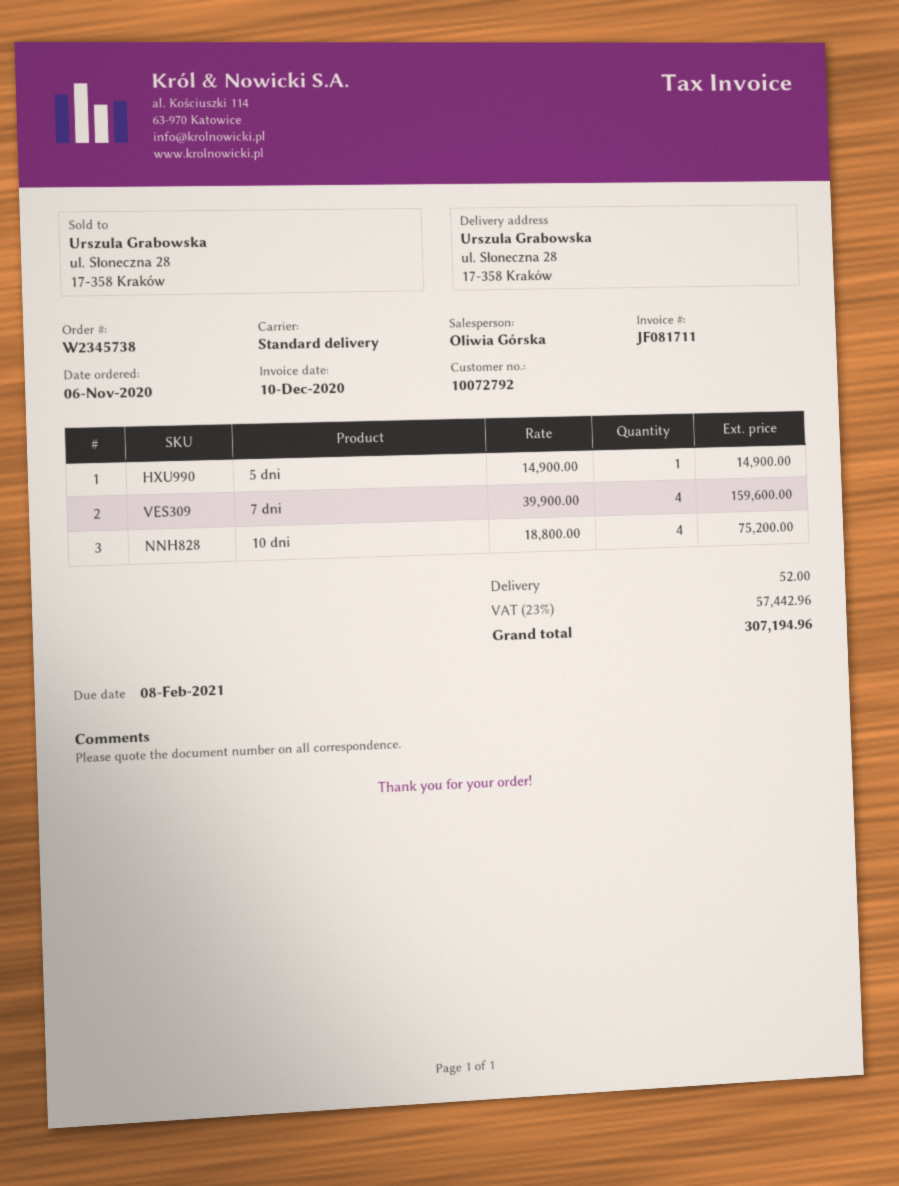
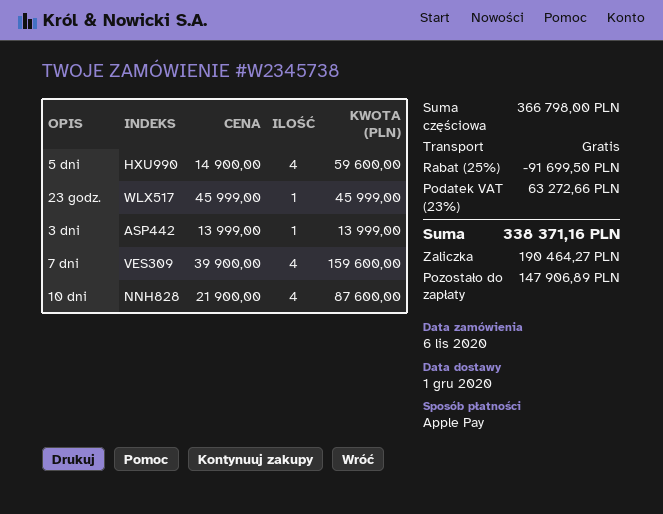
5 dni: 1 x 14900.00 = 14900.00 -> 4 x 14900.00 = 59600.00
10 dni: 4 x 18800.00 = 75200.00 -> 4 x 21900.00 = 87600.00
23 godz.: none -> 1 x 45999.00 = 45999.00
3 dni: none -> 1 x 13999.00 = 13999.00
discount: none -> 25% = 91699.50
shipping: 52.00 -> 0.00
tax: 23% = 57442.96 -> 23% = 63272.66
total: 307194.96 -> 338371.16

